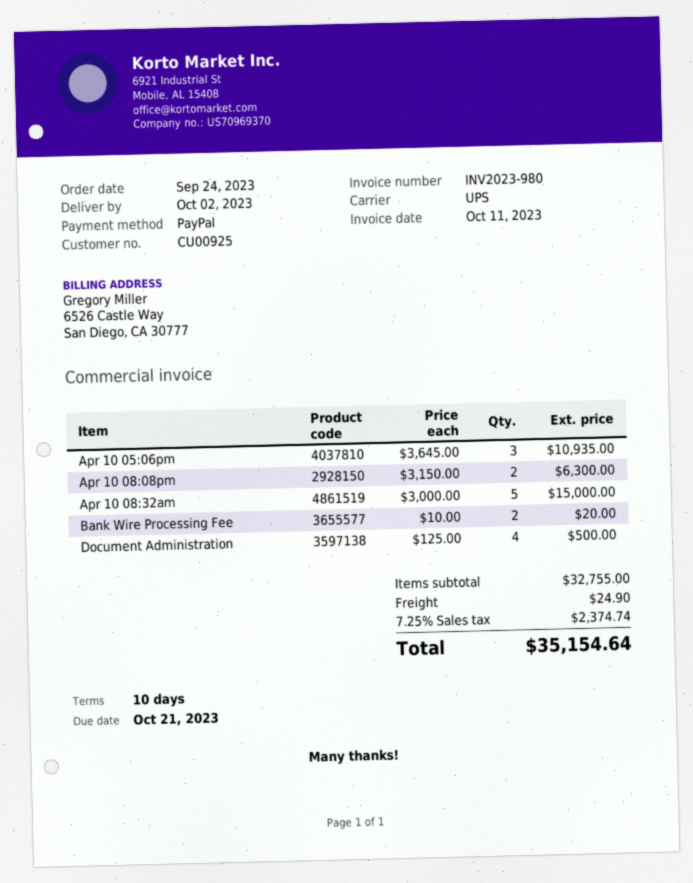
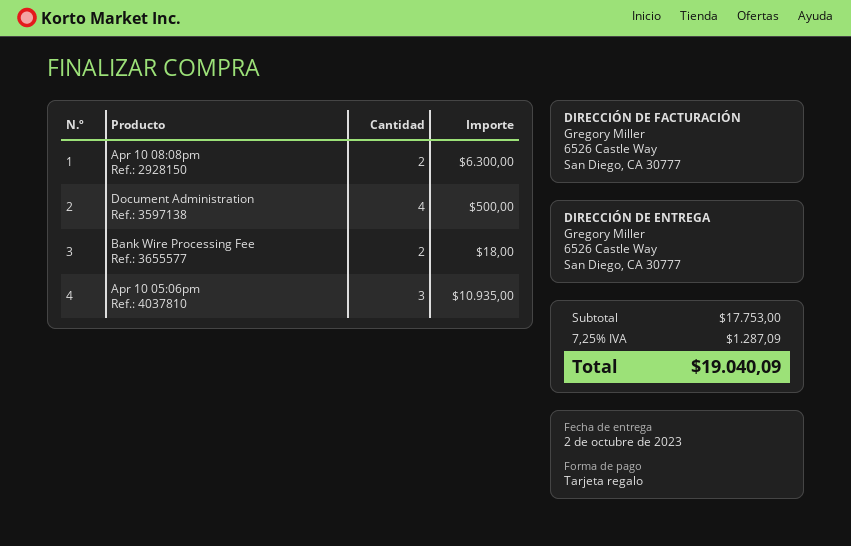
payment method: PayPal -> gift card
Apr 10 08:32am: 5 for 15000.00 -> none
Bank Wire Processing Fee: 2 for 20.00 -> 2 for 18.00
subtotal: 32755.00 -> 17753.00
shipping: 24.90 -> none
tax: 7.25% = 2374.74 -> 7.25% = 1287.09
total: 35154.64 -> 19040.09

